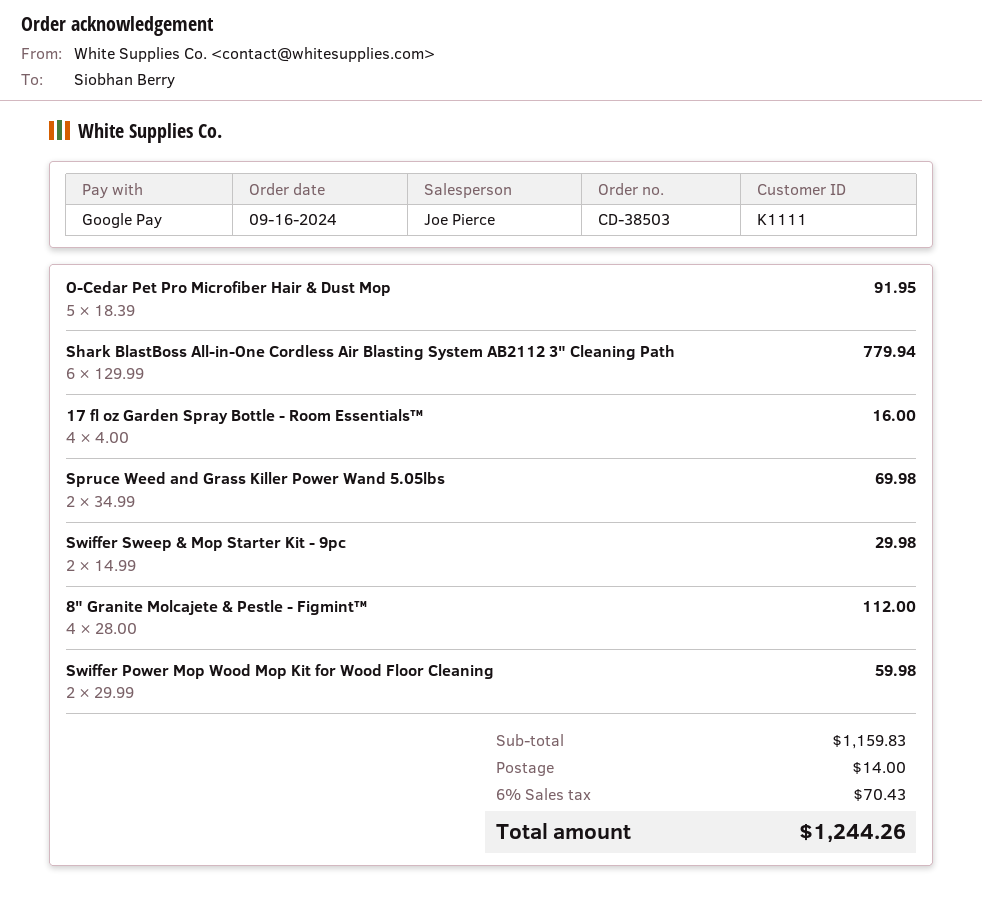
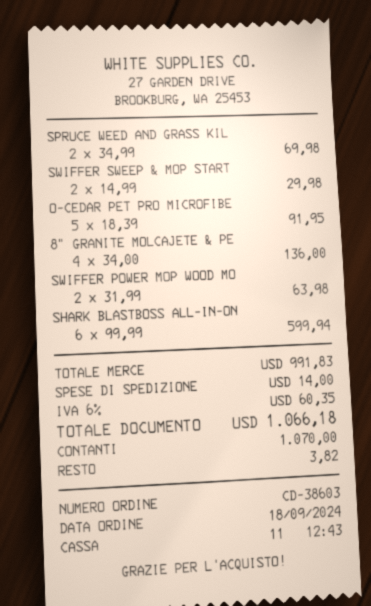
order number: CD-38503 -> CD-38603
order date: 2024-09-16 -> 2024-09-18
payment method: Google Pay -> cash
Shark BlastBoss All-in-One Cordless Air Blasting System AB2112 3" Cleaning Path: 6 x 129.99 = 779.94 -> 6 x 99.99 = 599.94
17 fl oz Garden Spray Bottle - Room Essentials™: 4 x 4.00 = 16.00 -> none
8" Granite Molcajete & Pestle - Figmint™: 4 x 28.00 = 112.00 -> 4 x 34.00 = 136.00
Swiffer Power Mop Wood Mop Kit for Wood Floor Cleaning: 2 x 29.99 = 59.98 -> 2 x 31.99 = 63.98
subtotal: 1159.83 -> 991.83
tax: 6% = 70.43 -> 6% = 60.35
total: 1244.26 -> 1066.18

